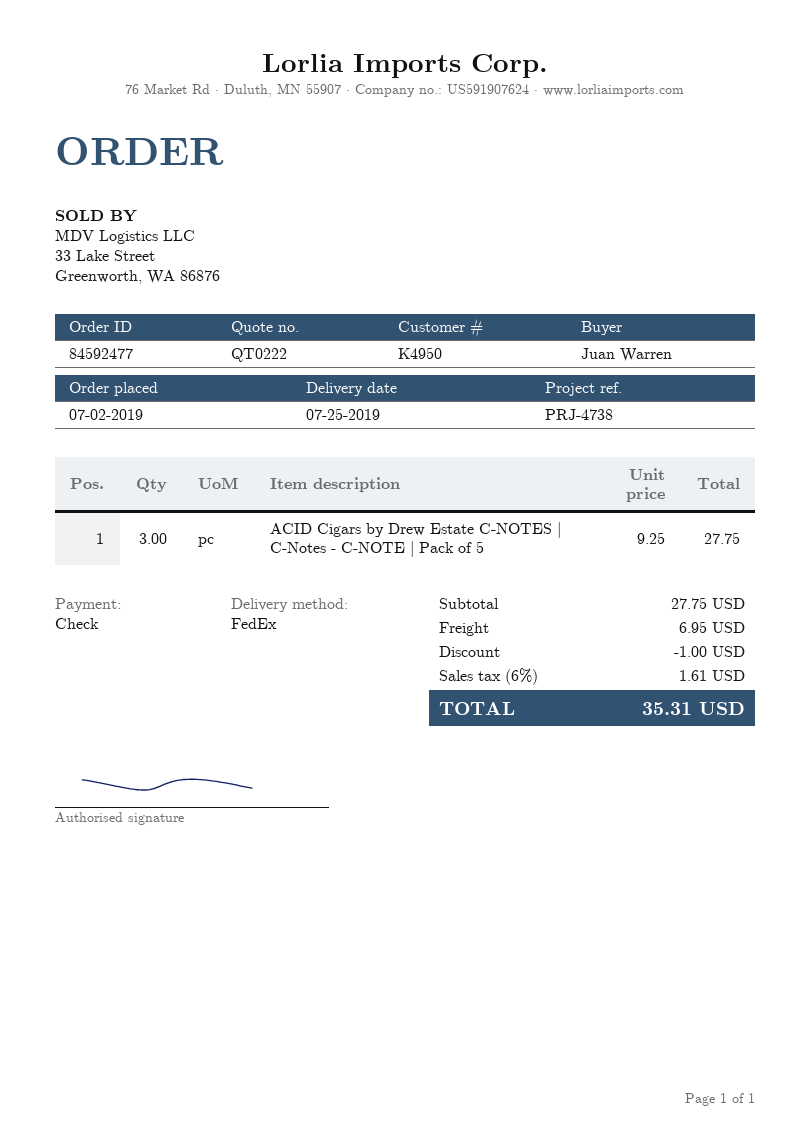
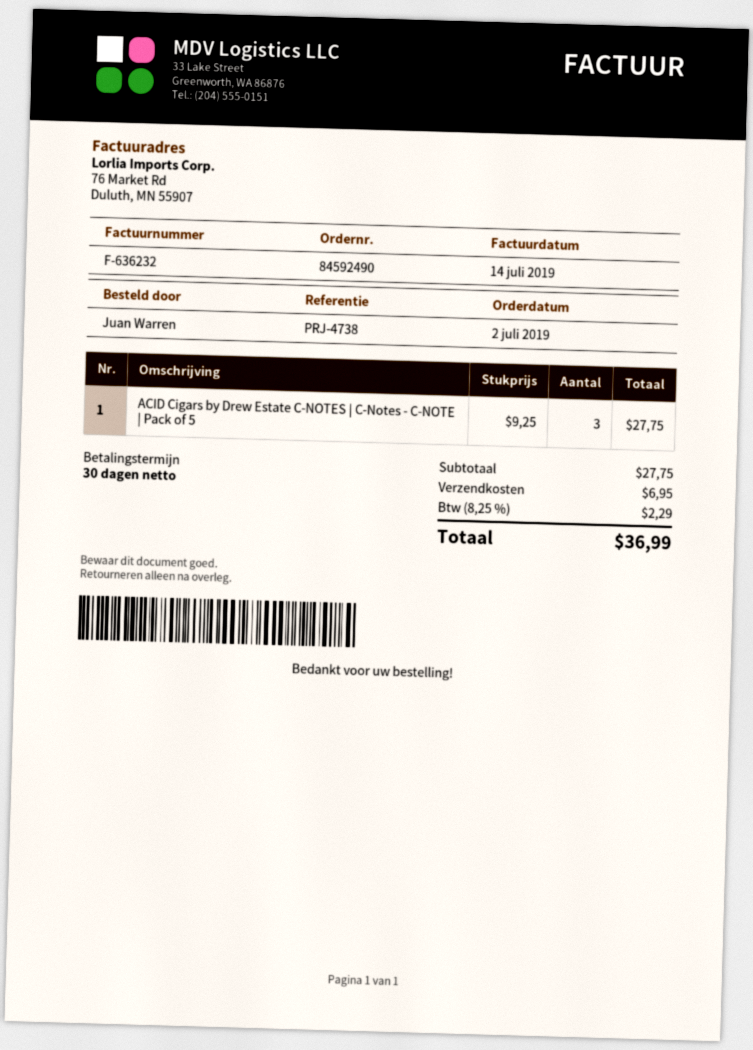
order number: 84592477 -> 84592490
discount: 1.00 -> none
tax: 6% = 1.61 -> 8.25% = 2.29
total: 35.31 -> 36.99

